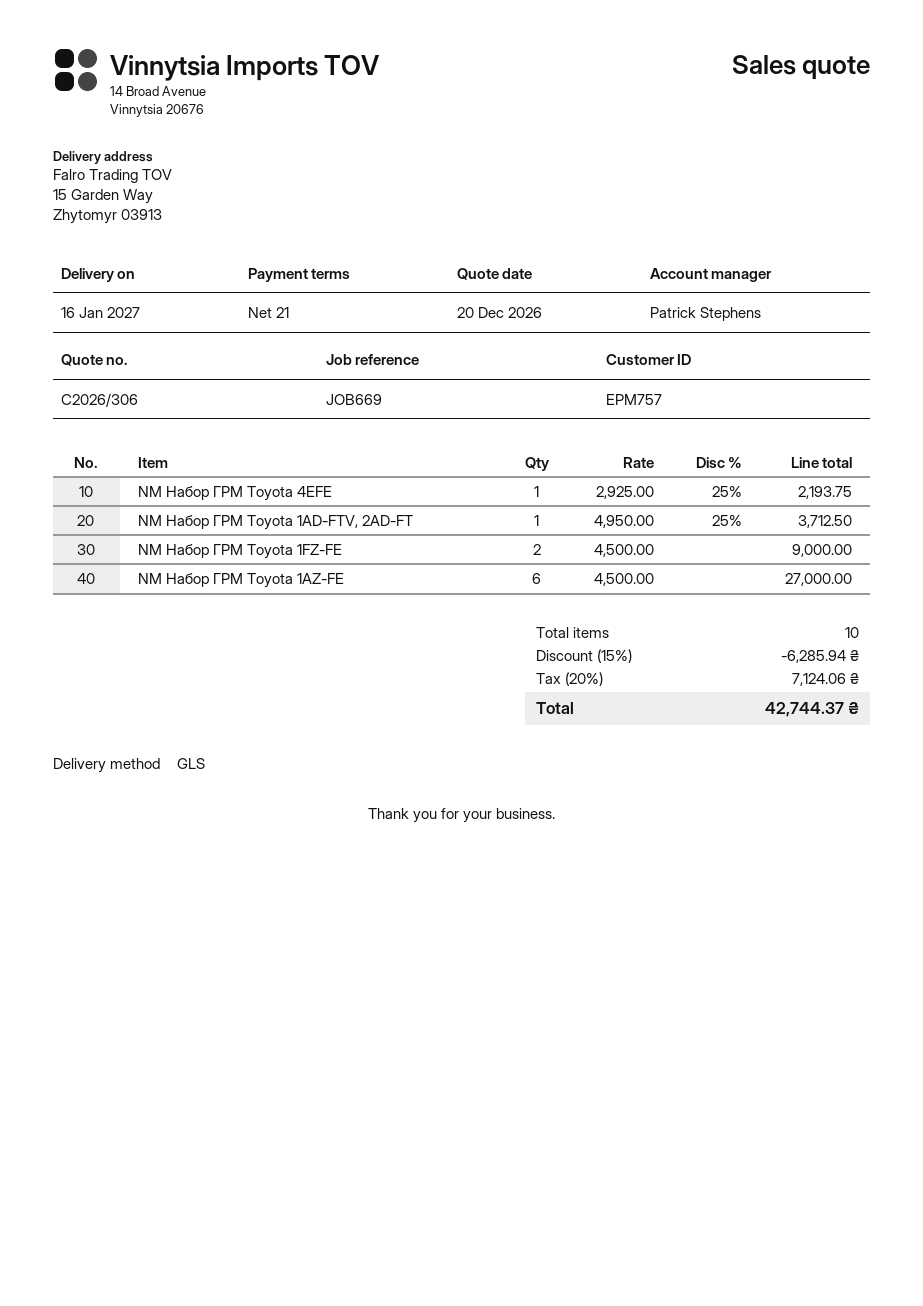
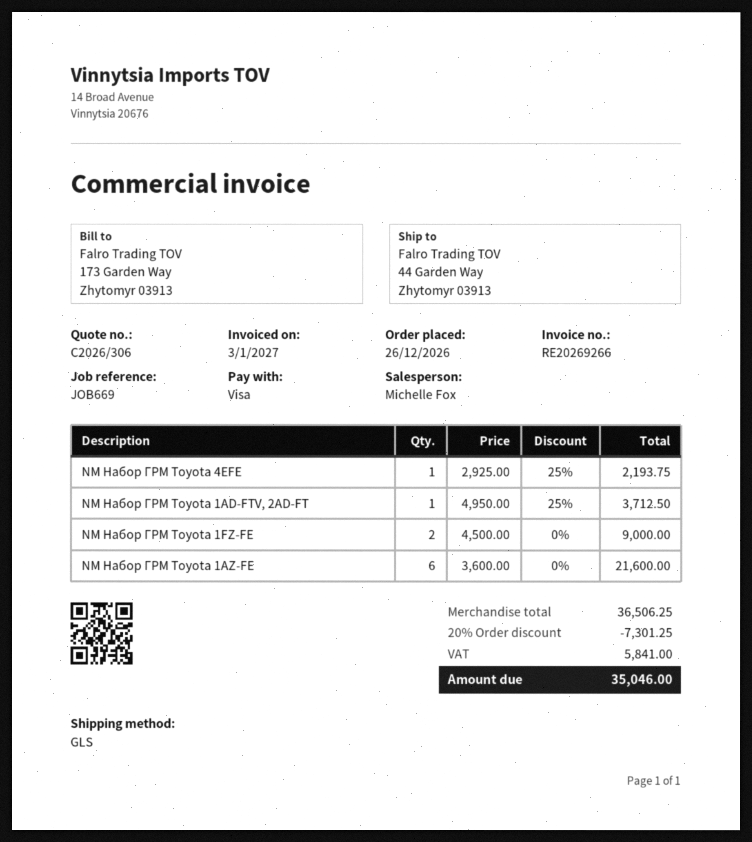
sales rep: Patrick Stephens -> Michelle Fox
ship to: 15 Garden Way, Zhytomyr 03913 -> 44 Garden Way, Zhytomyr 03913
NM Набор ГРМ Toyota 1AZ-FE: 6 x 4500.00 = 27000.00 -> 6 x 3600.00 = 21600.00
discount: 15% = 6285.94 -> 20% = 7301.25
tax: 7124.06 -> 5841.00
total: 42744.37 -> 35046.00

